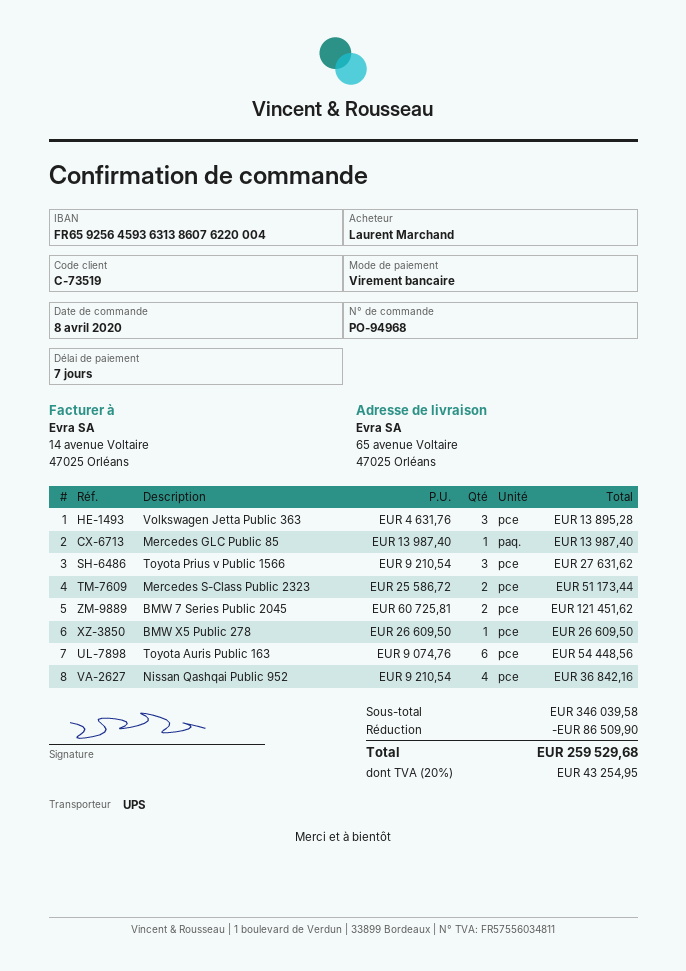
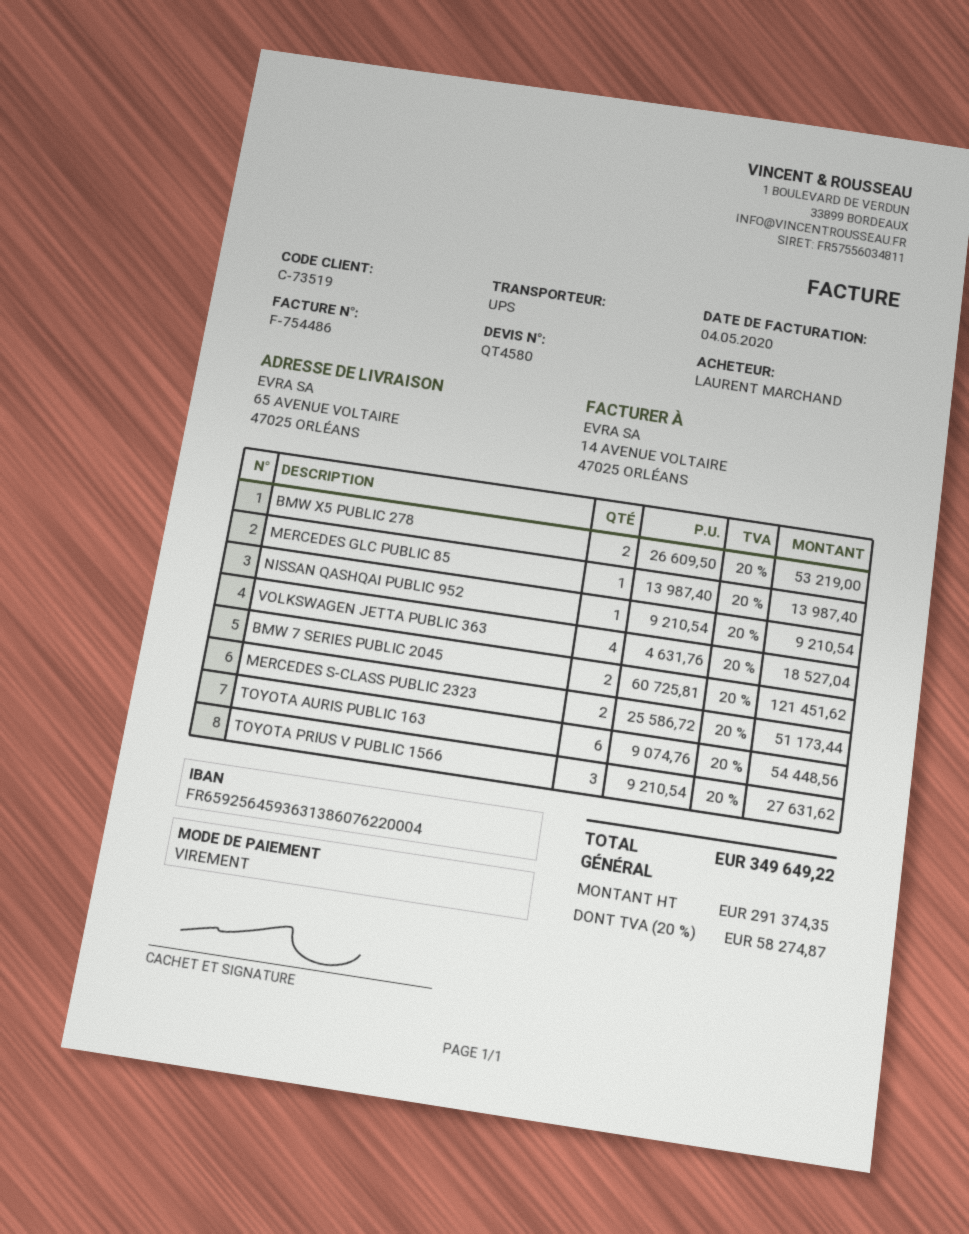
Volkswagen Jetta Public 363: 3 x 4631.76 = 13895.28 -> 4 x 4631.76 = 18527.04
BMW X5 Public 278: 1 x 26609.50 = 26609.50 -> 2 x 26609.50 = 53219.00
Nissan Qashqai Public 952: 4 x 9210.54 = 36842.16 -> 1 x 9210.54 = 9210.54
discount: 86509.90 -> none
tax: 20% = 43254.95 -> 20% = 58274.87
total: 259529.68 -> 349649.22

